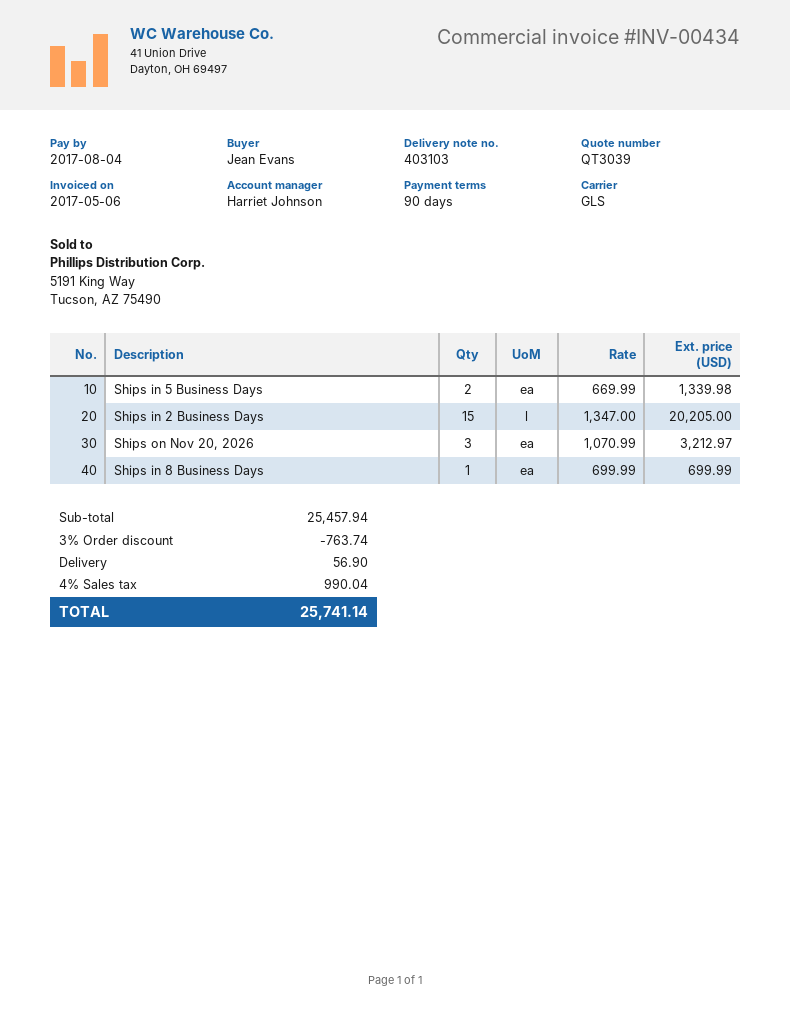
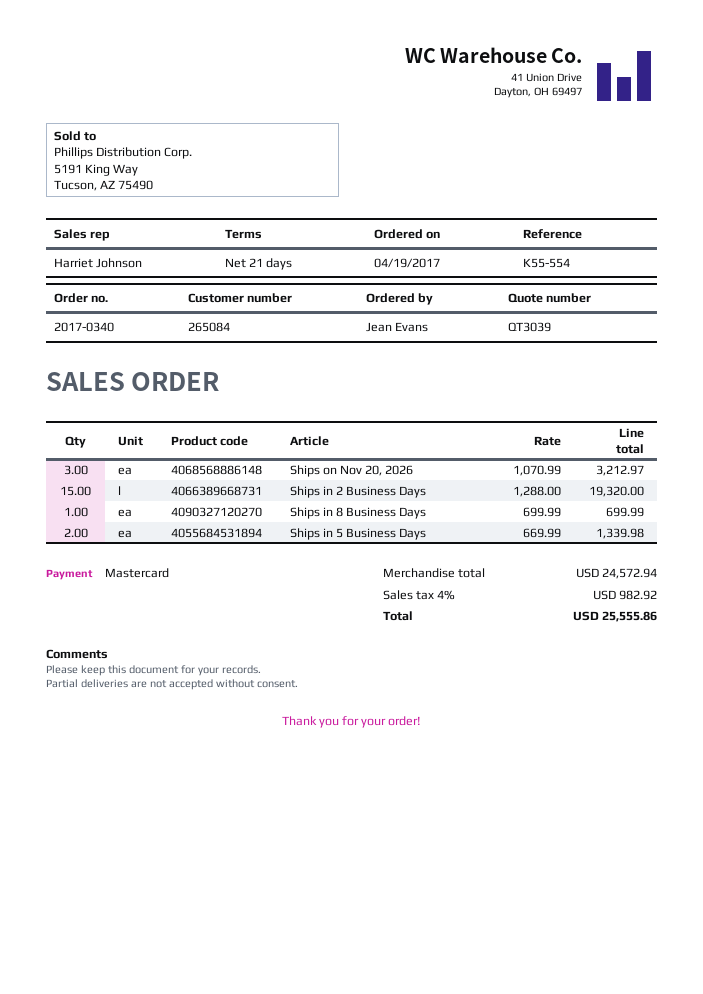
payment terms: 90 days -> 21 days
Ships in 2 Business Days: 15 x 1347.00 = 20205.00 -> 15 x 1288.00 = 19320.00
subtotal: 25457.94 -> 24572.94
discount: 3% = 763.74 -> none
shipping: 56.90 -> none
tax: 4% = 990.04 -> 4% = 982.92
total: 25741.14 -> 25555.86

